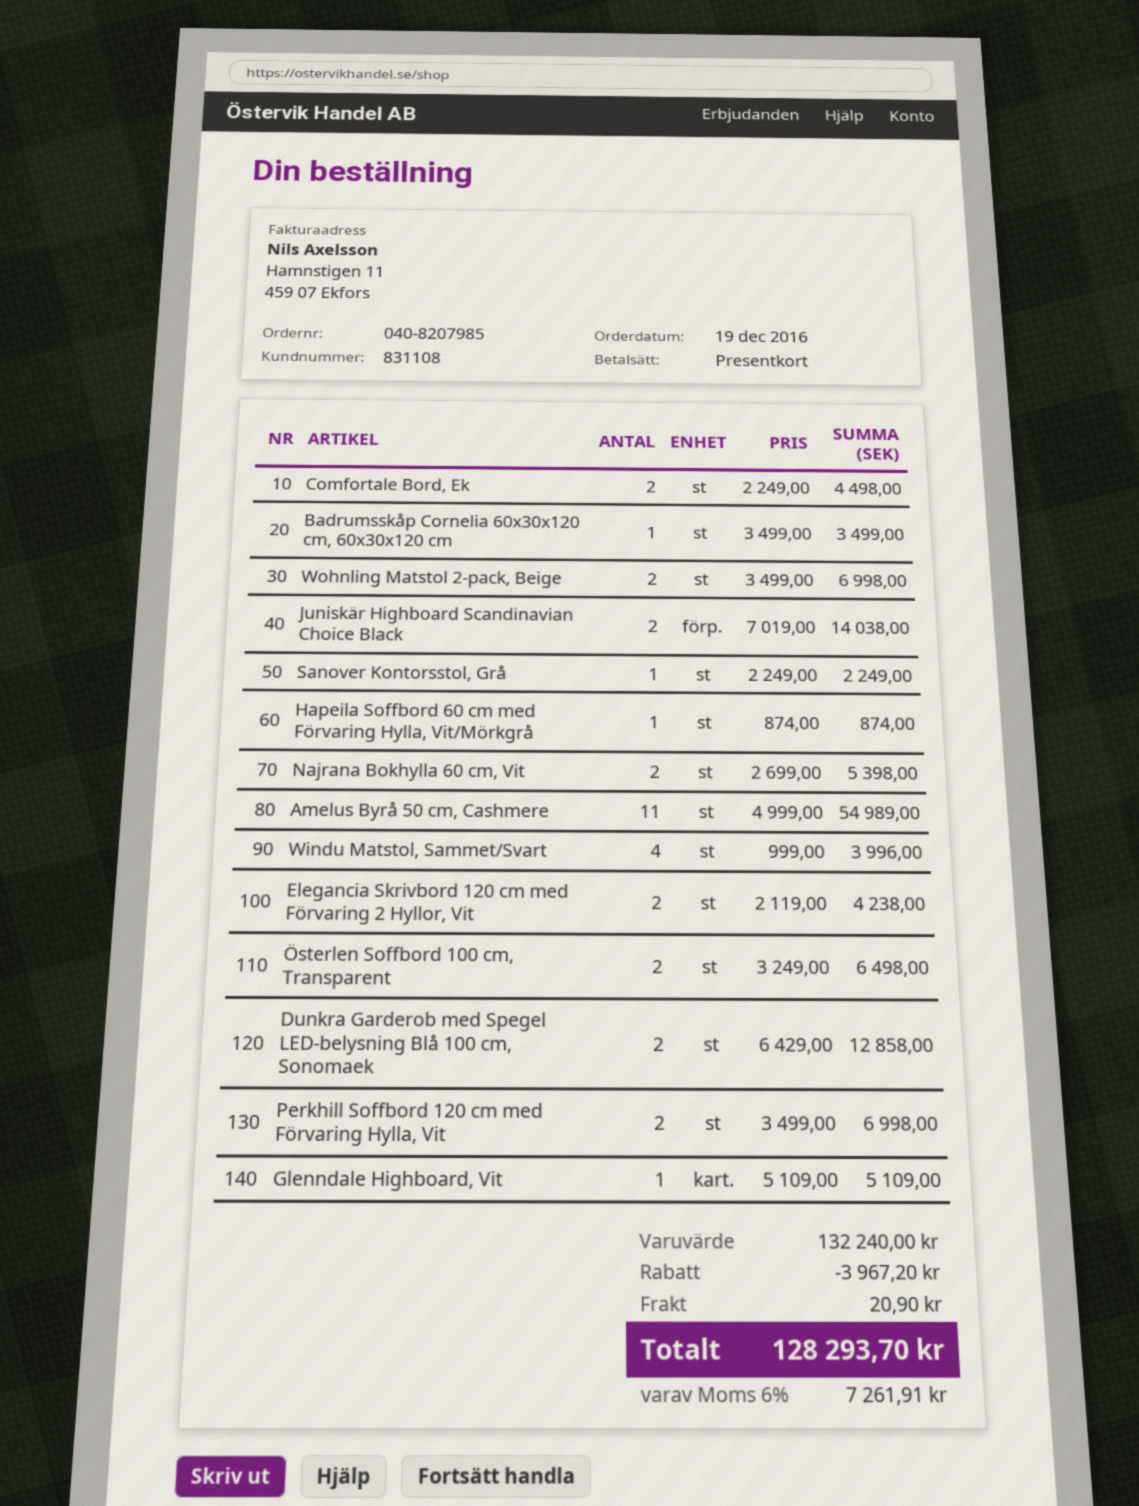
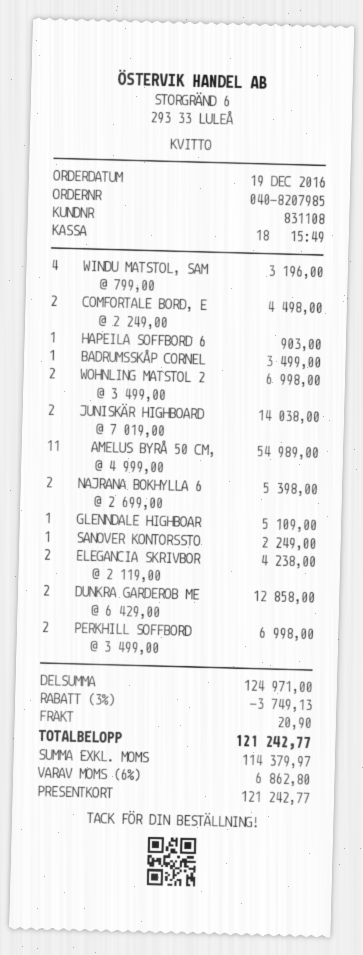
Hapeila Soffbord 60 cm med Förvaring Hylla, Vit/Mörkgrå: 1 x 874.00 = 874.00 -> 1 x 903.00 = 903.00
Windu Matstol, Sammet/Svart: 4 x 999.00 = 3996.00 -> 4 x 799.00 = 3196.00
Österlen Soffbord 100 cm, Transparent: 2 x 3249.00 = 6498.00 -> none
subtotal: 132240.00 -> 124971.00
discount: 3967.20 -> 3749.13
tax: 6% = 7261.91 -> 6% = 6862.80
total: 128293.70 -> 121242.77

